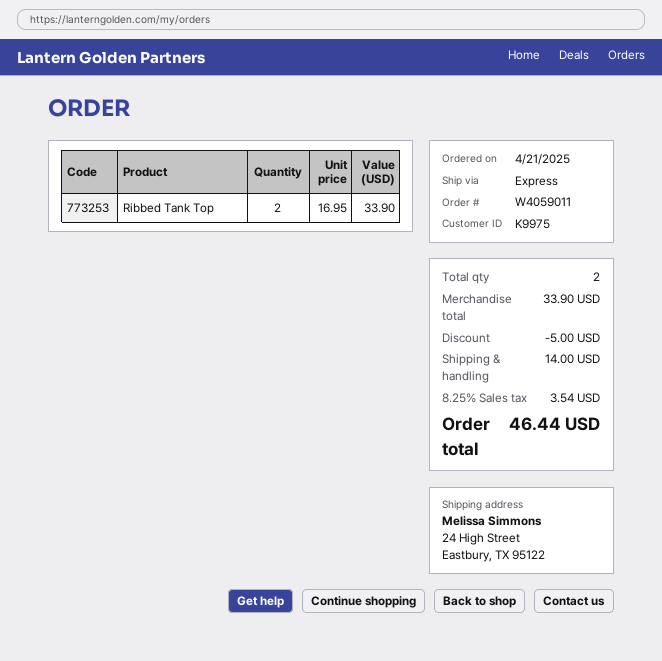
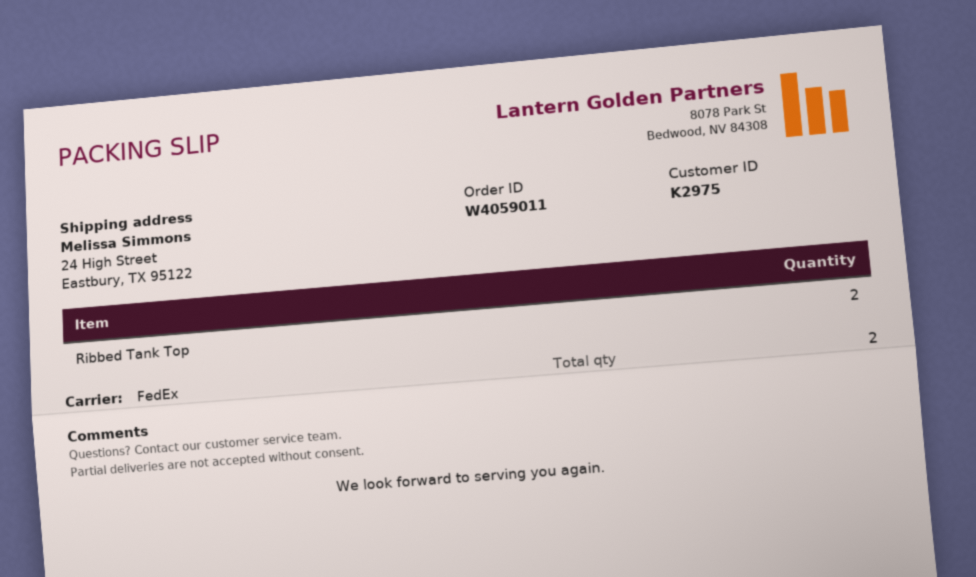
customer number: K9975 -> K2975
shipping method: express -> FedEx

